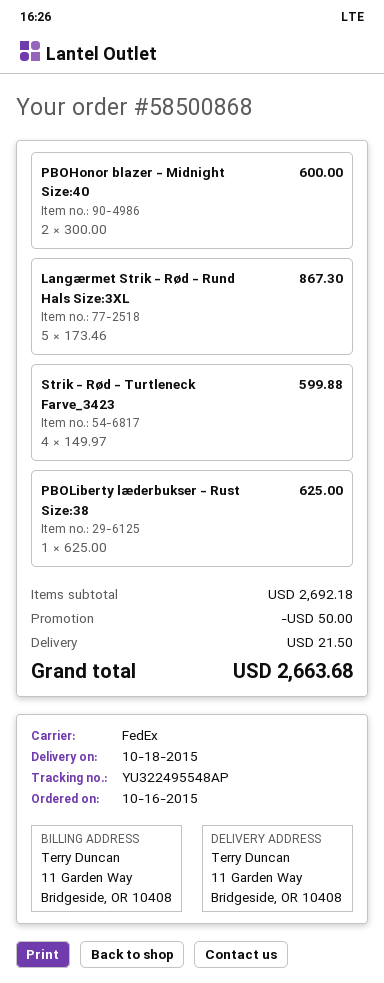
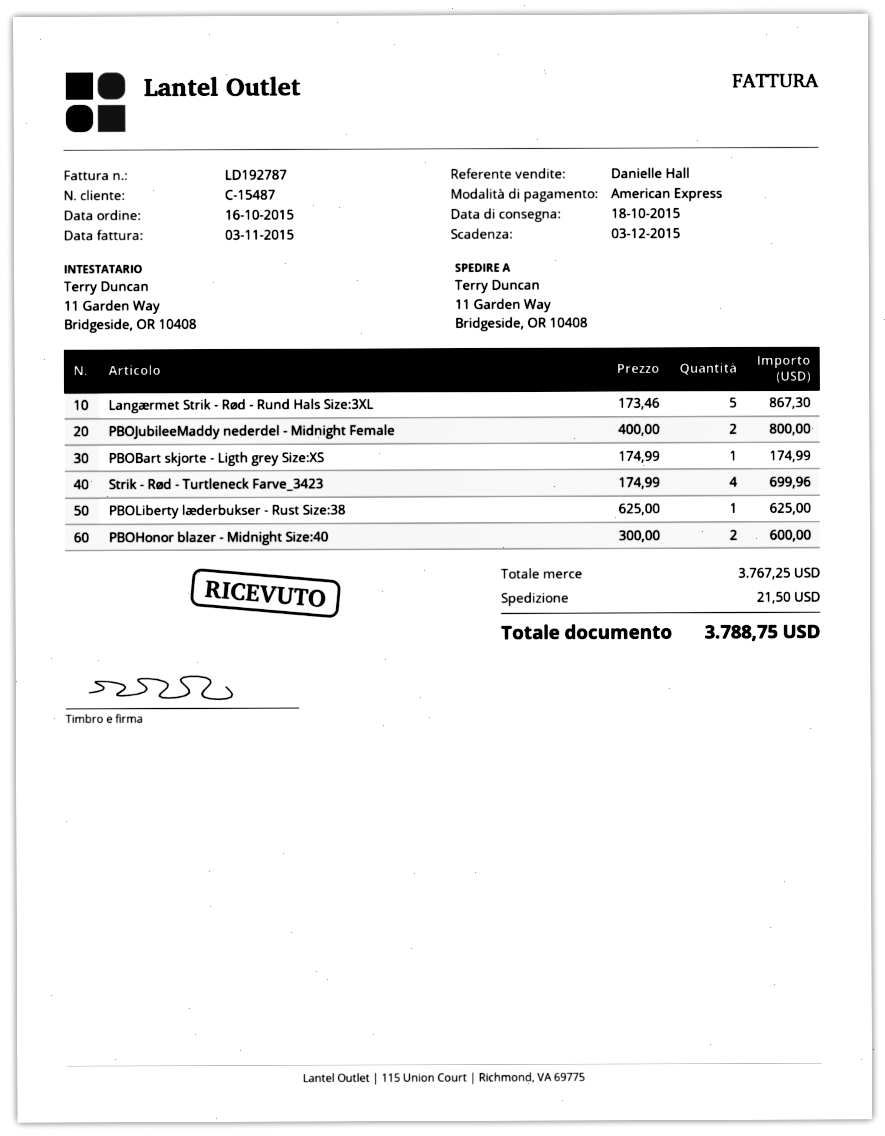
Strik - Rød - Turtleneck Farve_3423: 4 x 149.97 = 599.88 -> 4 x 174.99 = 699.96
PBOJubileeMaddy nederdel - Midnight Female: none -> 2 x 400.00 = 800.00
PBOBart skjorte - Ligth grey Size:XS: none -> 1 x 174.99 = 174.99
subtotal: 2692.18 -> 3767.25
discount: 50.00 -> none
total: 2663.68 -> 3788.75

